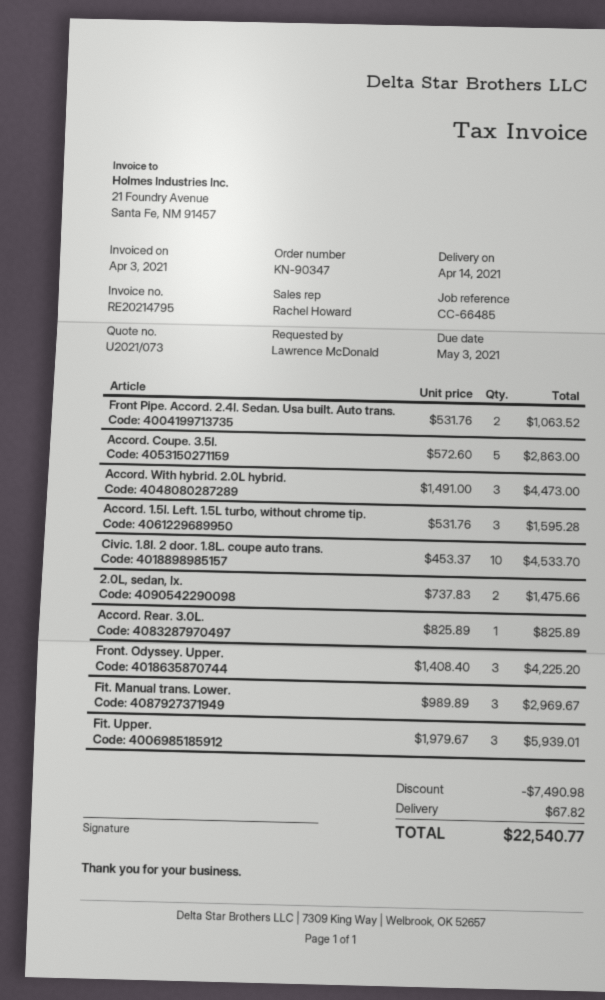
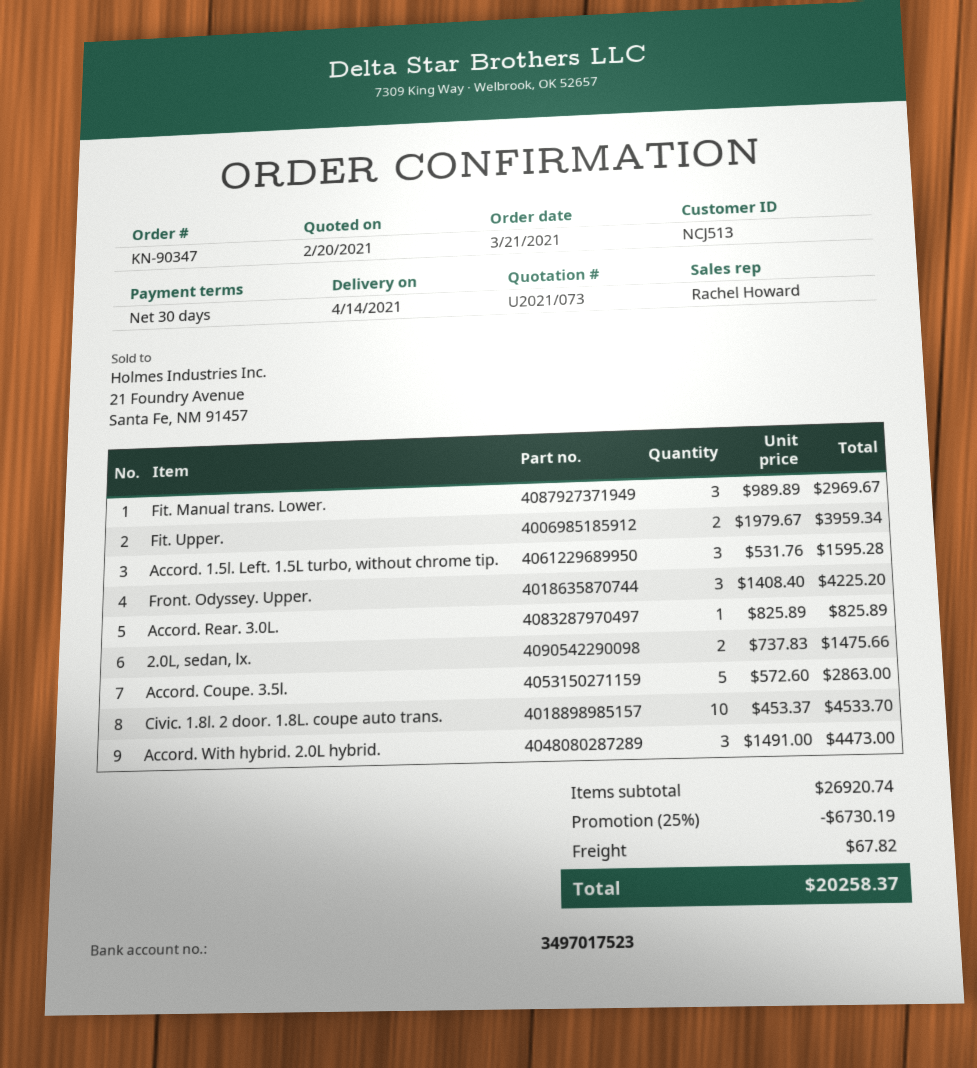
Front Pipe. Accord. 2.4l. Sedan. Usa built. Auto trans.: 2 x 531.76 = 1063.52 -> none
Fit. Upper.: 3 x 1979.67 = 5939.01 -> 2 x 1979.67 = 3959.34
discount: 7490.98 -> 6730.19
total: 22540.77 -> 20258.37

